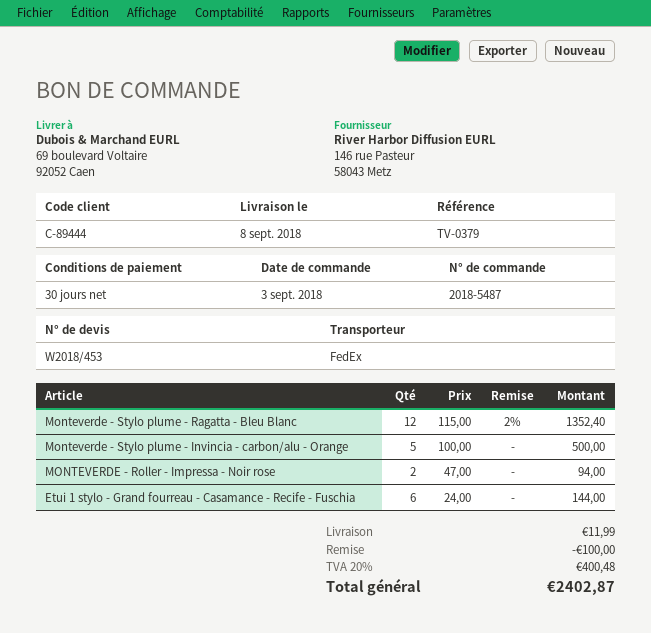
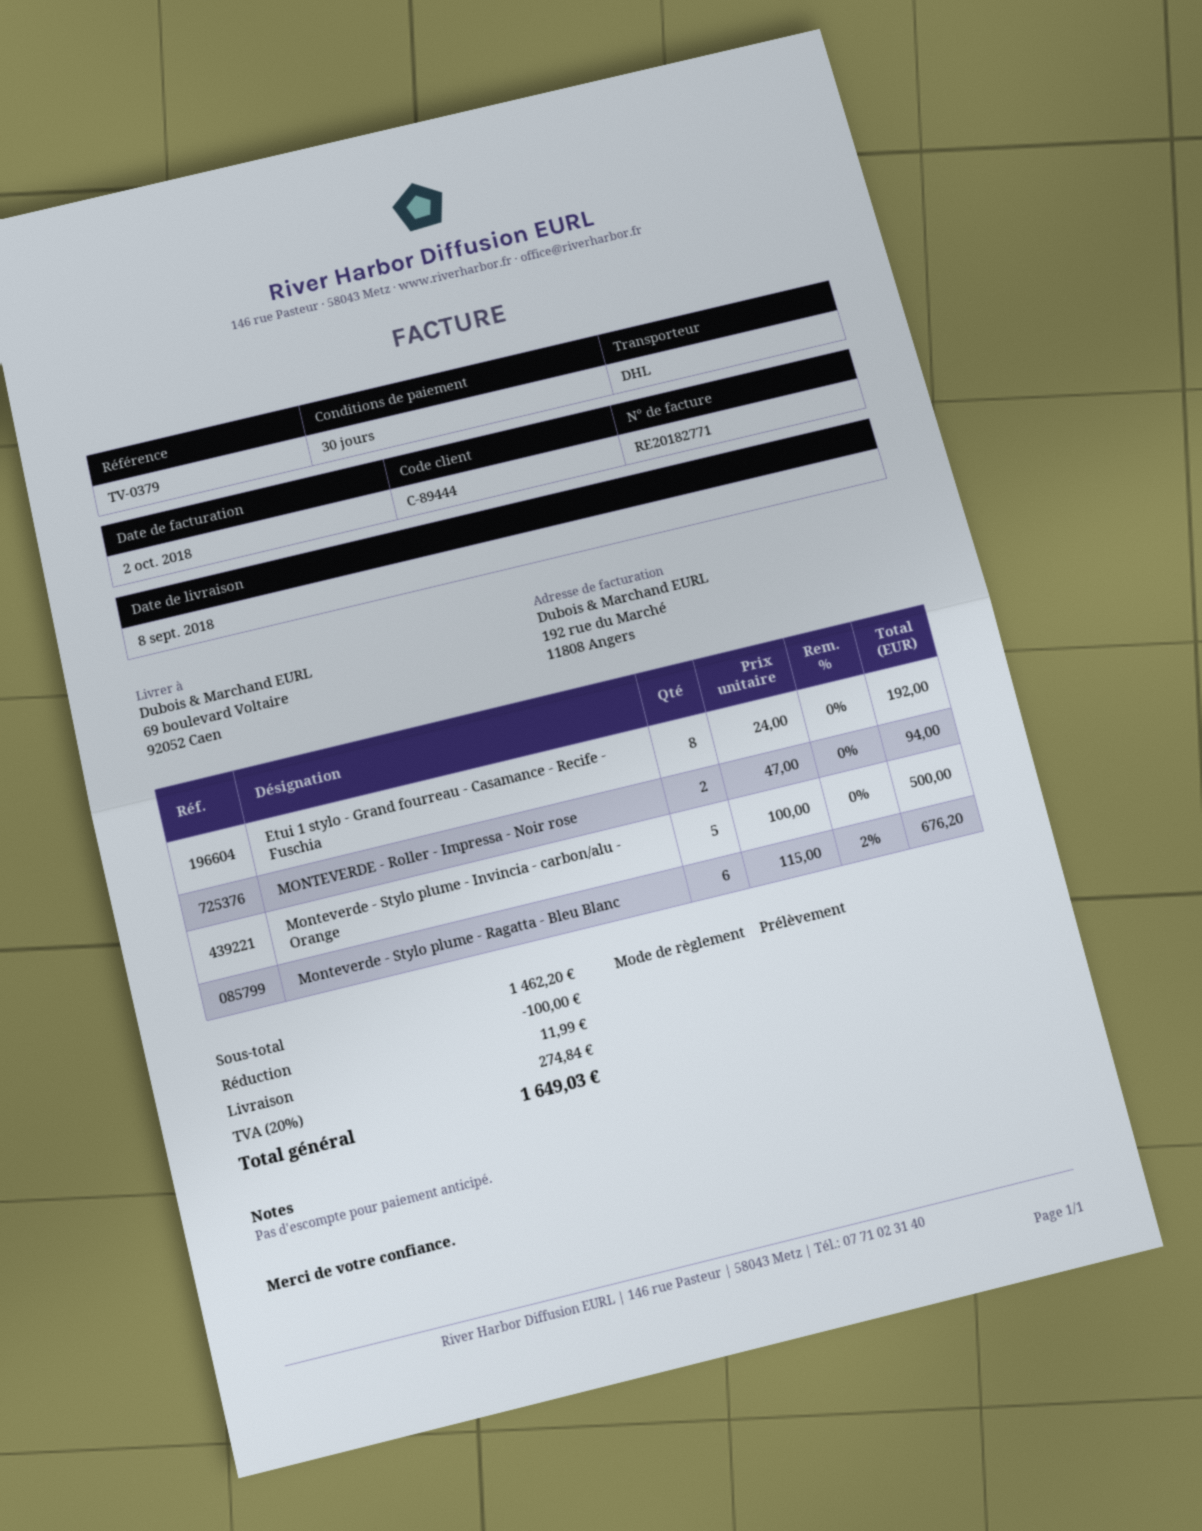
shipping method: FedEx -> DHL
Monteverde - Stylo plume - Ragatta - Bleu Blanc: 12 x 115.00 - 2% = 1352.40 -> 6 x 115.00 - 2% = 676.20
Etui 1 stylo - Grand fourreau - Casamance - Recife - Fuschia: 6 x 24.00 = 144.00 -> 8 x 24.00 = 192.00
tax: 20% = 400.48 -> 20% = 274.84
total: 2402.87 -> 1649.03

